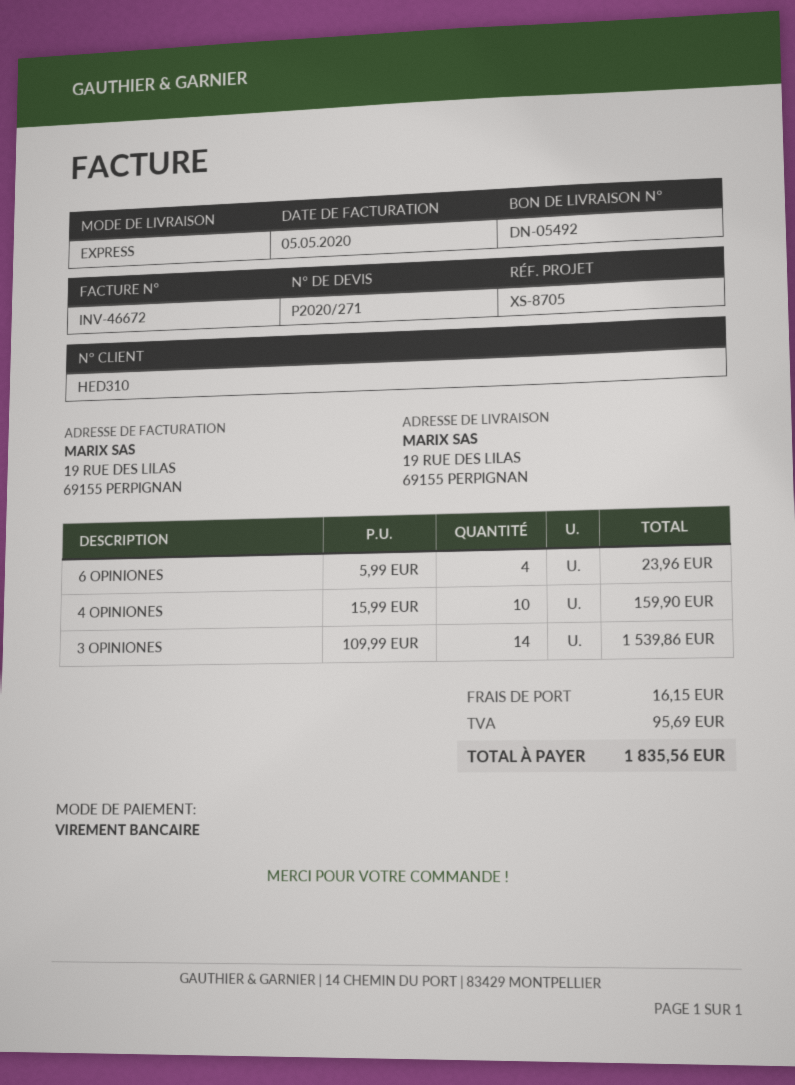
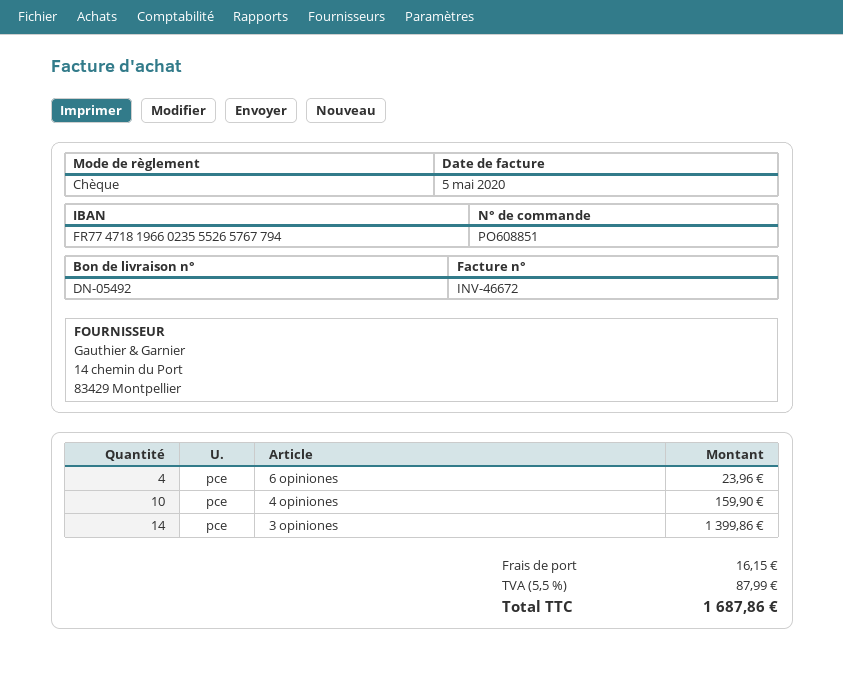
payment method: bank transfer -> cheque
3 OPINIONES: 14 for 1539.86 -> 14 for 1399.86
tax: 95.69 -> 87.99
total: 1835.56 -> 1687.86

